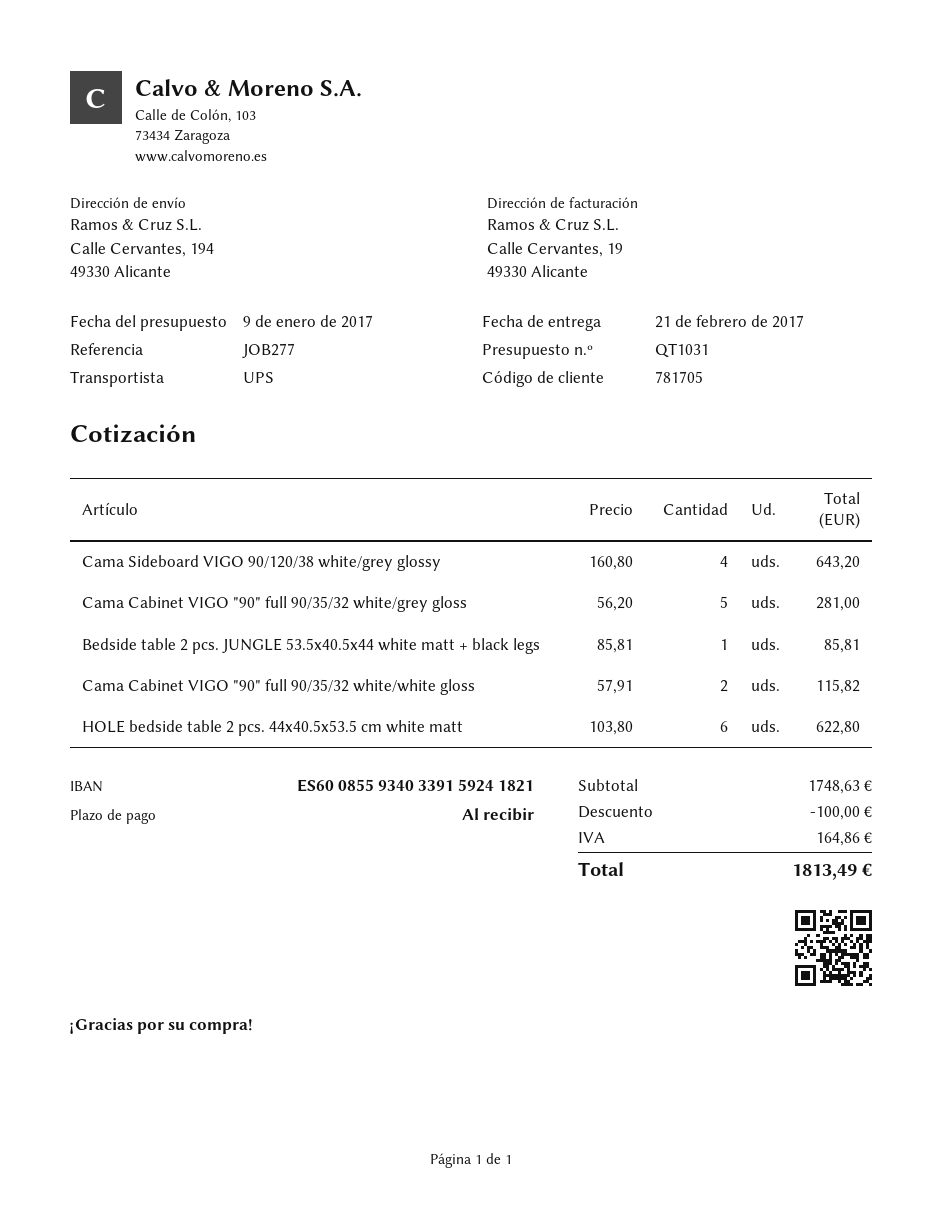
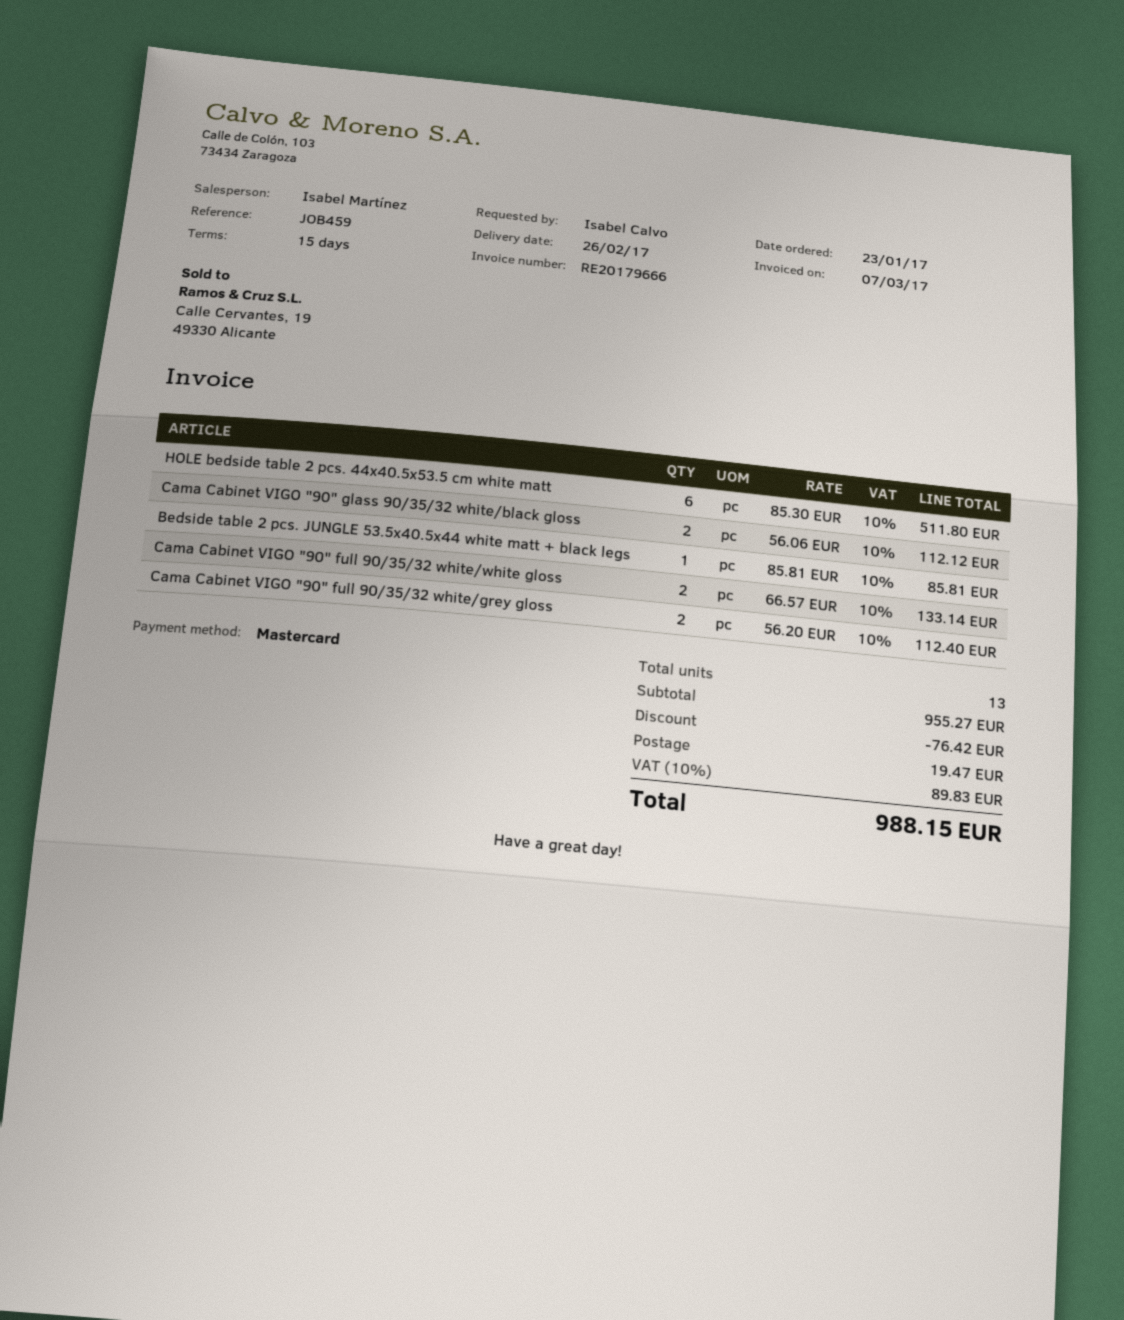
delivery date: 2017-02-21 -> 2017-02-26
payment terms: on receipt -> 15 days
reference: JOB277 -> JOB459
Cama Sideboard VIGO 90/120/38 white/grey glossy: 4 x 160.80 = 643.20 -> none
Cama Cabinet VIGO "90" full 90/35/32 white/grey gloss: 5 x 56.20 = 281.00 -> 2 x 56.20 = 112.40
Cama Cabinet VIGO "90" full 90/35/32 white/white gloss: 2 x 57.91 = 115.82 -> 2 x 66.57 = 133.14
HOLE bedside table 2 pcs. 44x40.5x53.5 cm white matt: 6 x 103.80 = 622.80 -> 6 x 85.30 = 511.80
Cama Cabinet VIGO "90" glass 90/35/32 white/black gloss: none -> 2 x 56.06 = 112.12
subtotal: 1748.63 -> 955.27
discount: 100.00 -> 76.42
shipping: none -> 19.47
tax: 164.86 -> 89.83
total: 1813.49 -> 988.15

